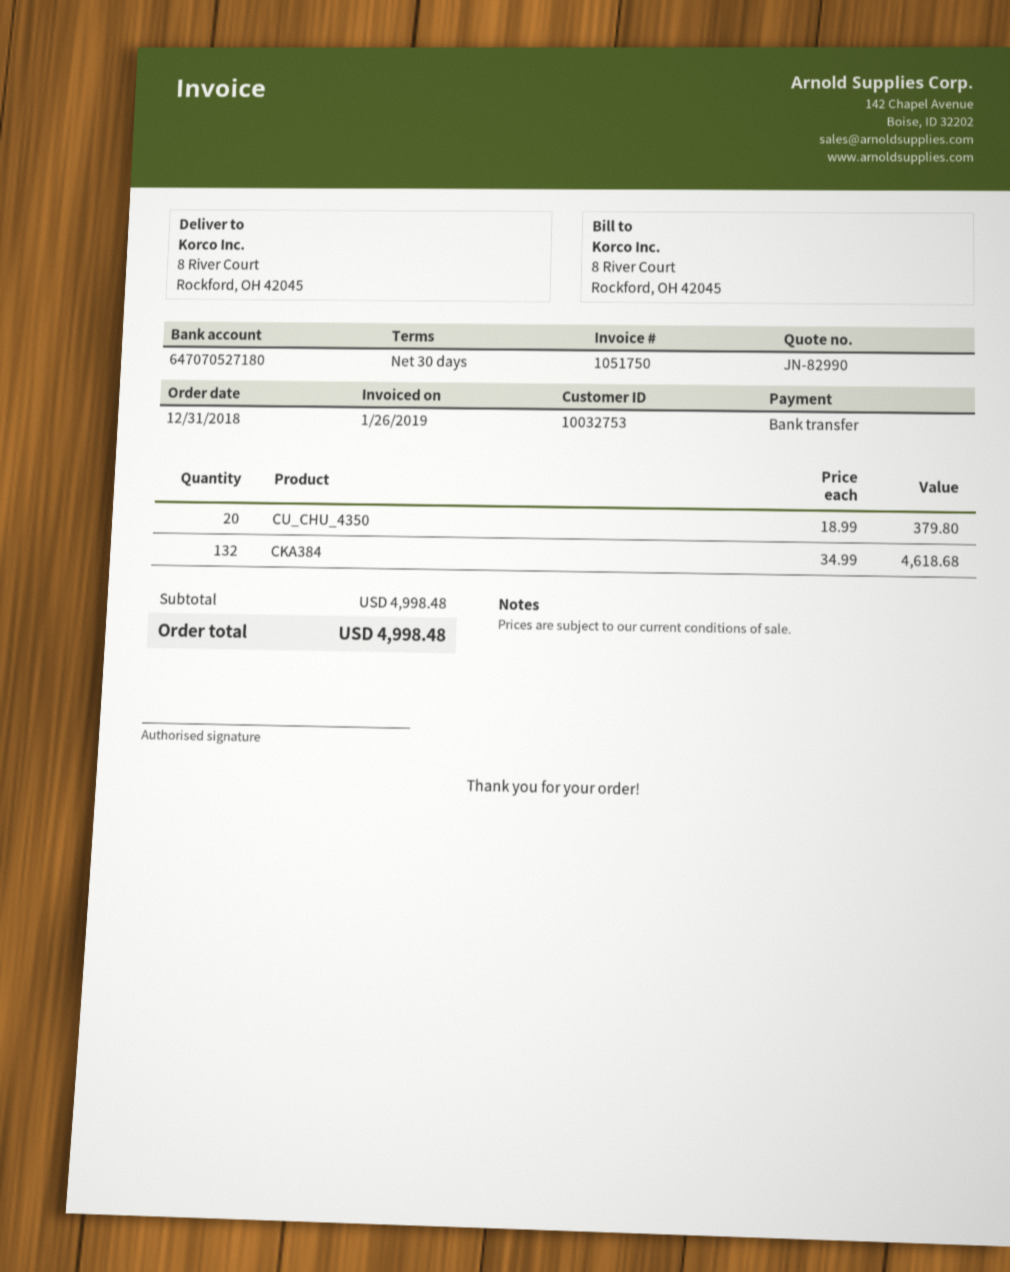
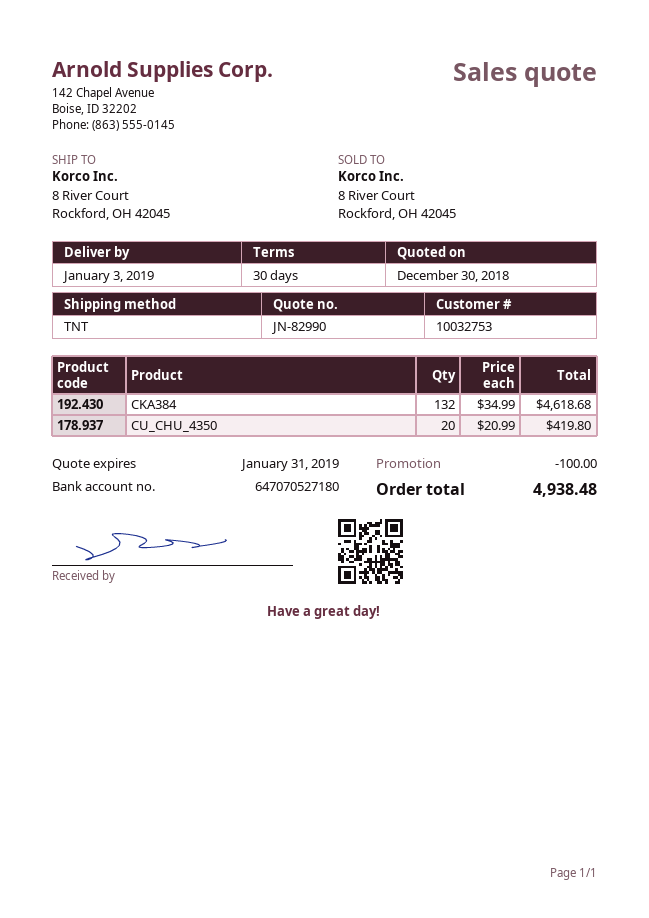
CU_CHU_4350: 20 x 18.99 = 379.80 -> 20 x 20.99 = 419.80
discount: none -> 100.00
total: 4998.48 -> 4938.48

